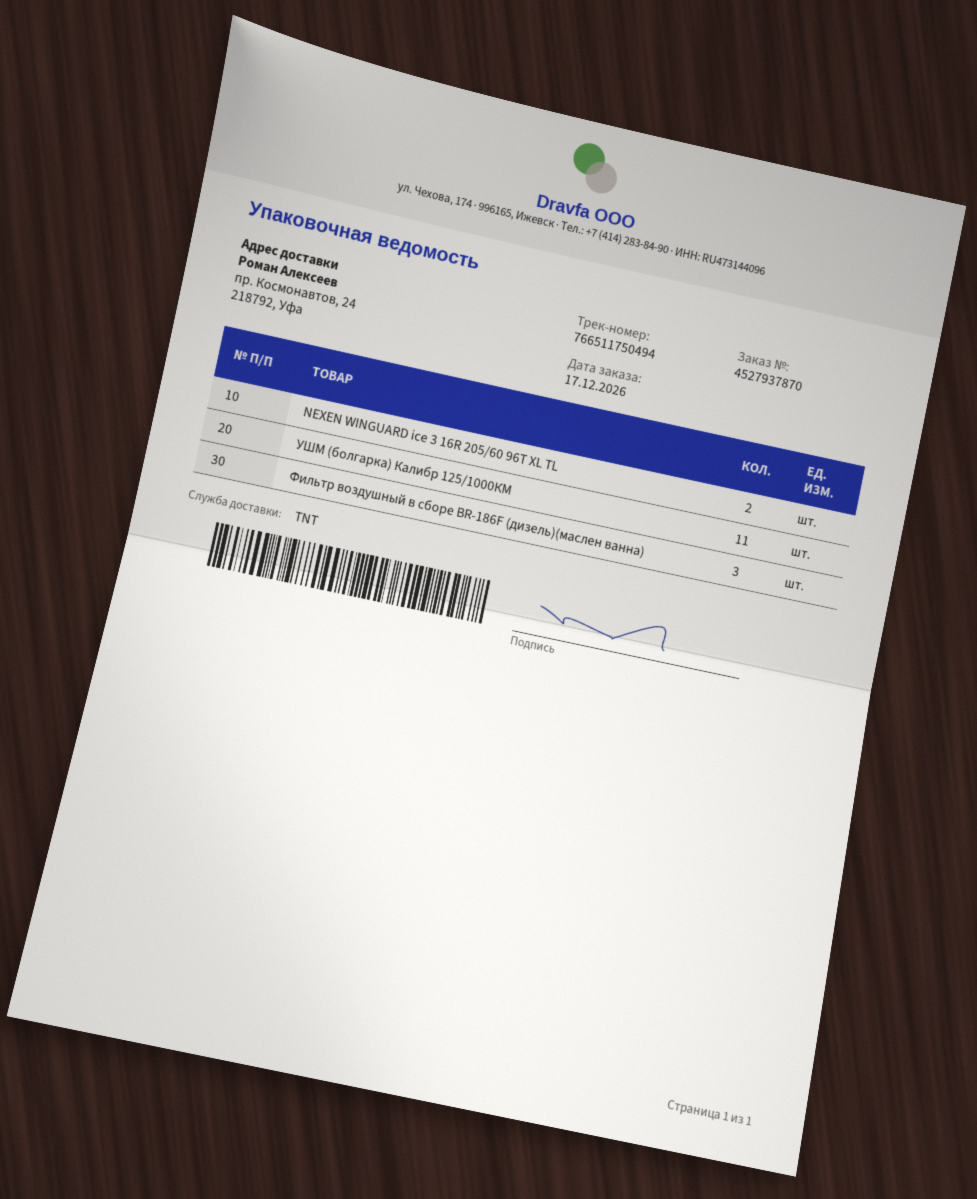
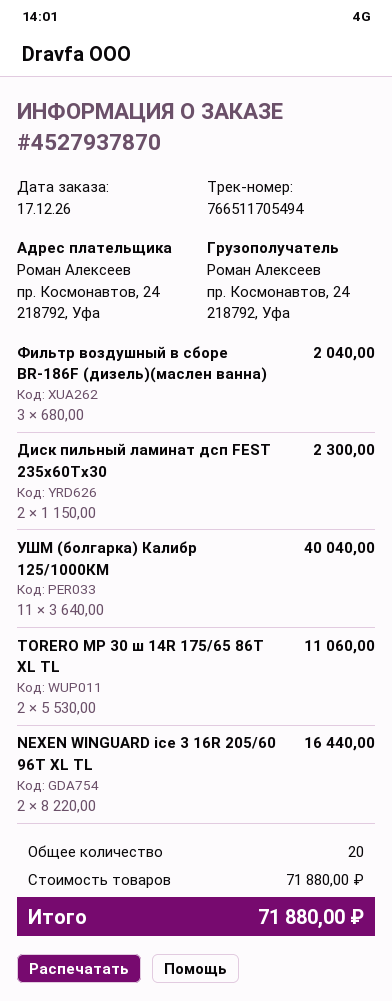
tracking number: 766511750494 -> 766511705494
Диск пильный ламинат дсп FEST 235х60Тх30: none -> 2
TORERO MP 30 ш 14R 175/65 86T XL TL: none -> 2

